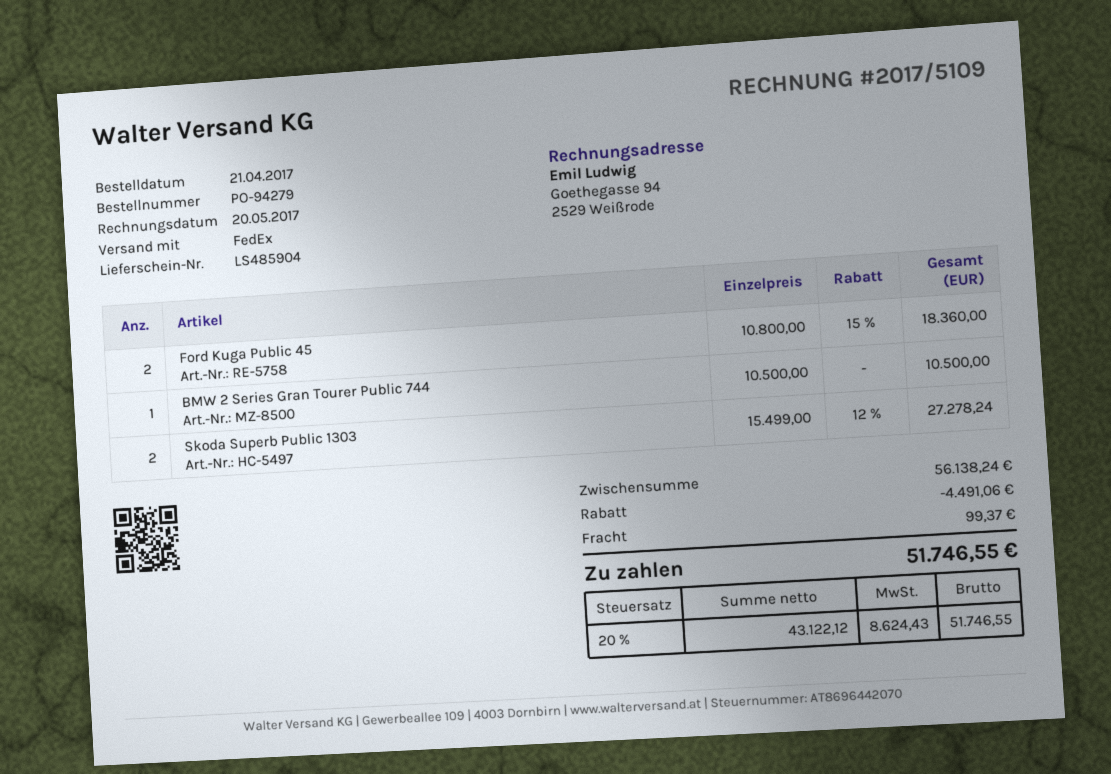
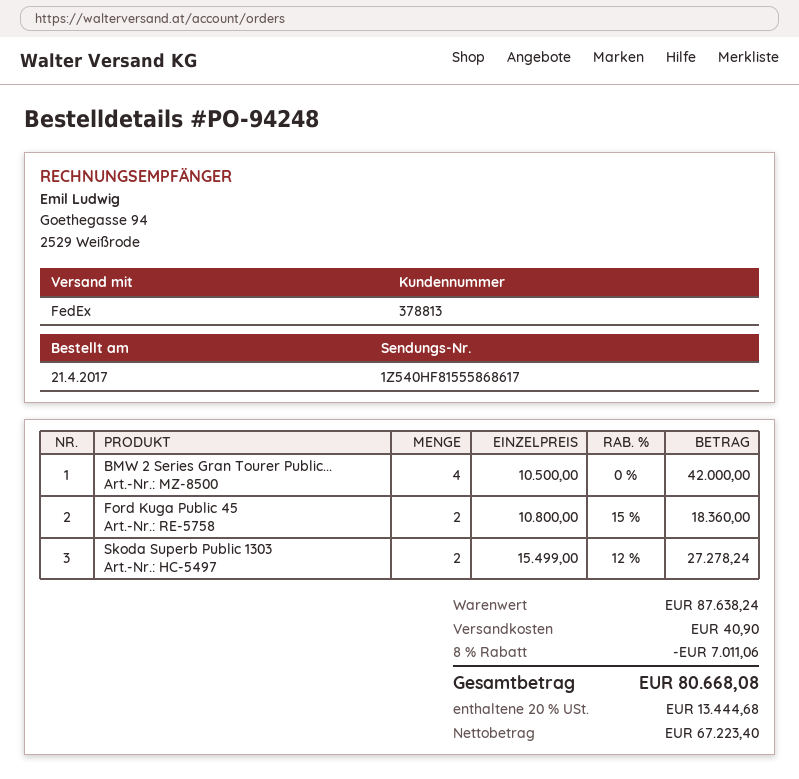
order number: PO-94279 -> PO-94248
BMW 2 Series Gran Tourer Public 744: 1 x 10500.00 = 10500.00 -> 4 x 10500.00 = 42000.00
subtotal: 56138.24 -> 87638.24
discount: 4491.06 -> 7011.06
shipping: 99.37 -> 40.90
net: 43122.12 -> 67223.40
tax: 20% = 8624.43 -> 20% = 13444.68
total: 51746.55 -> 80668.08

